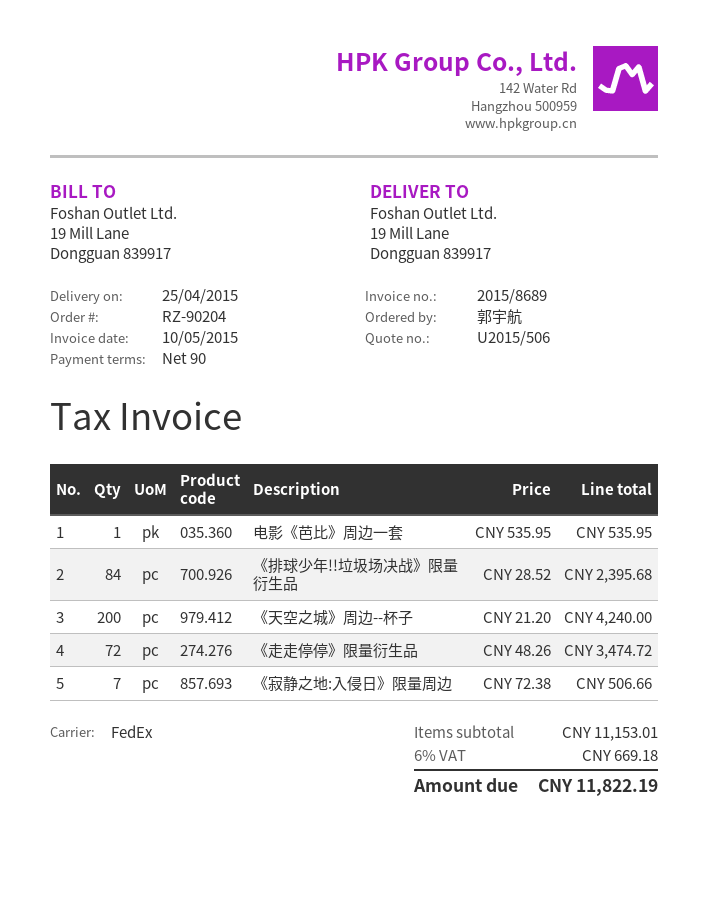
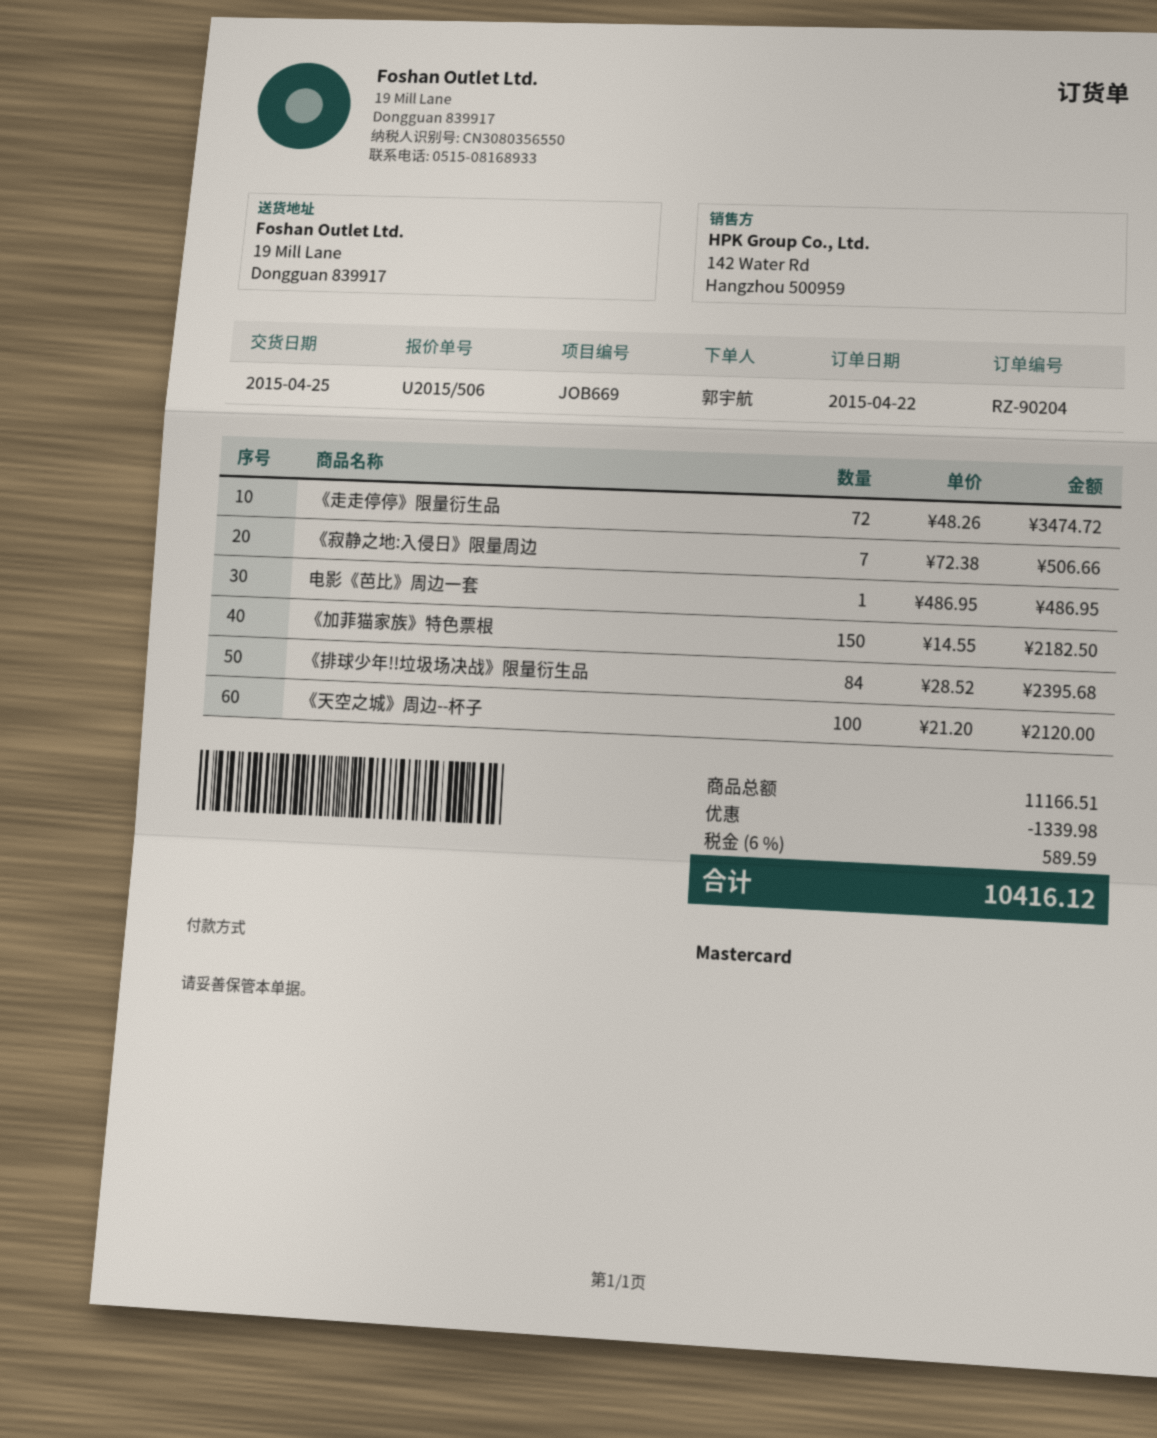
电影《芭比》周边一套: 1 x 535.95 = 535.95 -> 1 x 486.95 = 486.95
《天空之城》周边--杯子: 200 x 21.20 = 4240.00 -> 100 x 21.20 = 2120.00
《加菲猫家族》特色票根: none -> 150 x 14.55 = 2182.50
subtotal: 11153.01 -> 11166.51
discount: none -> 1339.98
tax: 6% = 669.18 -> 6% = 589.59
total: 11822.19 -> 10416.12

